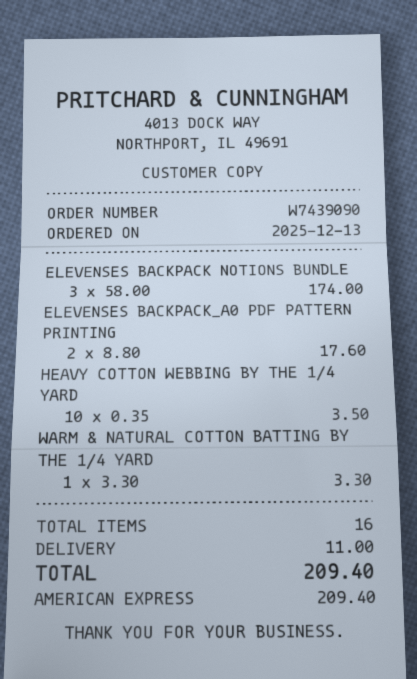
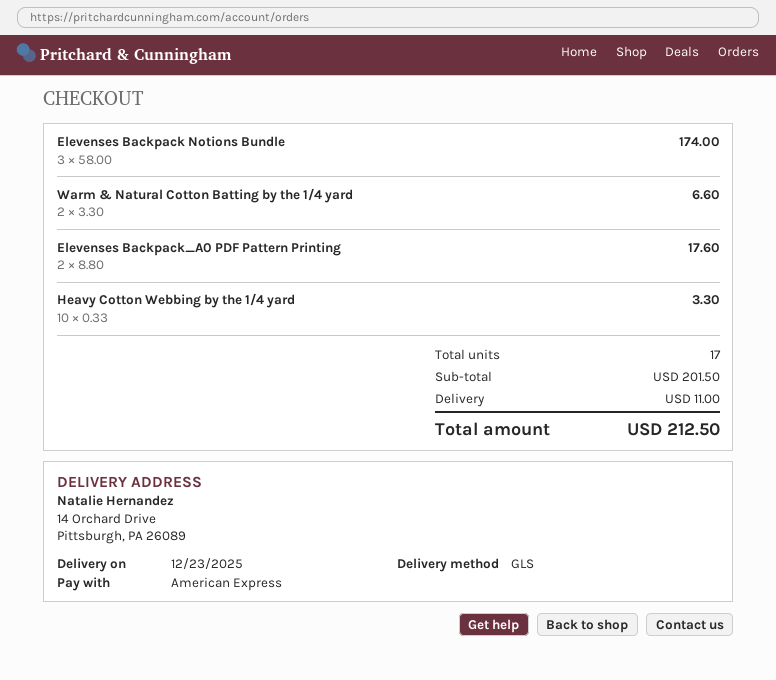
HEAVY COTTON WEBBING BY THE 1/4 YARD: 10 x 0.35 = 3.50 -> 10 x 0.33 = 3.30
WARM & NATURAL COTTON BATTING BY THE 1/4 YARD: 1 x 3.30 = 3.30 -> 2 x 3.30 = 6.60
total quantity: 16 -> 17
total: 209.40 -> 212.50

